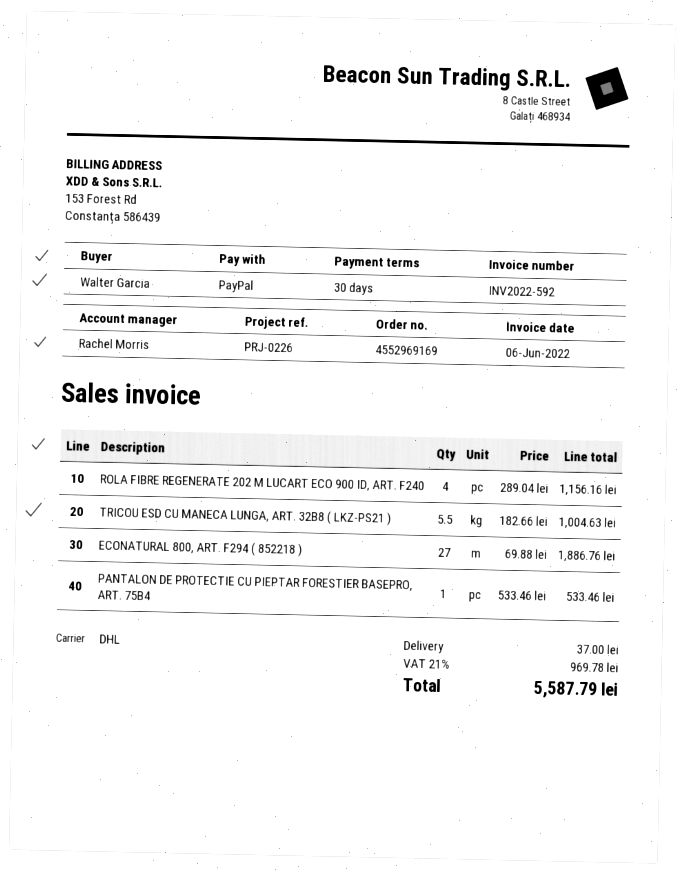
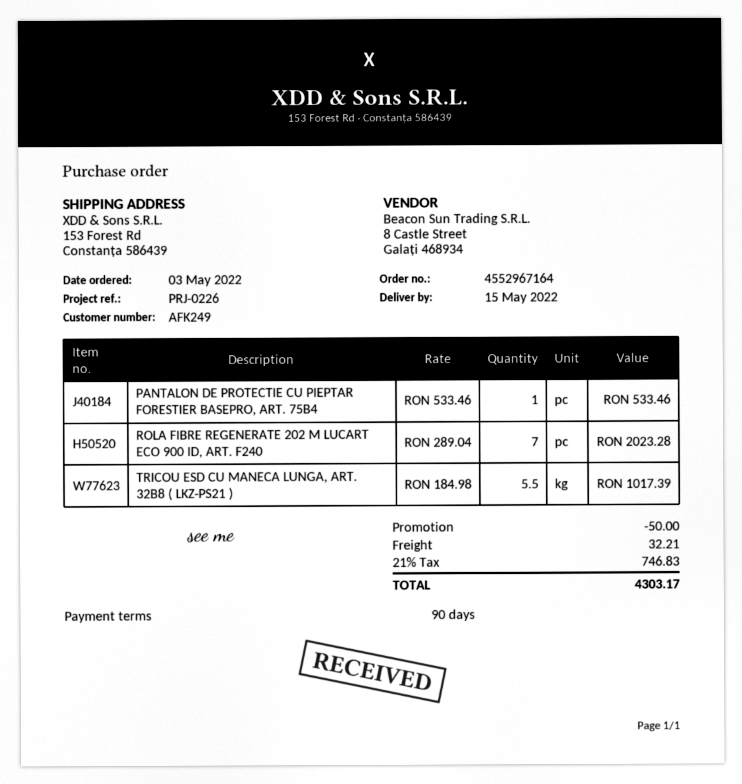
order number: 4552969169 -> 4552967164
payment terms: 30 days -> 90 days
ROLA FIBRE REGENERATE 202 M LUCART ECO 900 ID, ART. F240: 4 x 289.04 = 1156.16 -> 7 x 289.04 = 2023.28
TRICOU ESD CU MANECA LUNGA, ART. 32B8 ( LKZ-PS21 ): 5.5 x 182.66 = 1004.63 -> 5.5 x 184.98 = 1017.39
ECONATURAL 800, ART. F294 ( 852218 ): 27 x 69.88 = 1886.76 -> none
discount: none -> 50.00
shipping: 37.00 -> 32.21
tax: 21% = 969.78 -> 21% = 746.83
total: 5587.79 -> 4303.17

